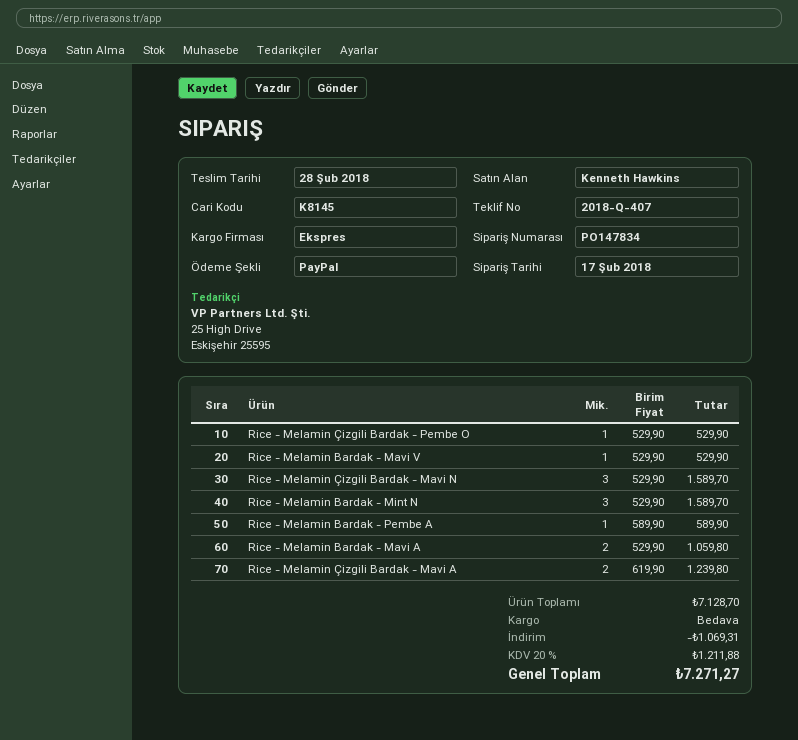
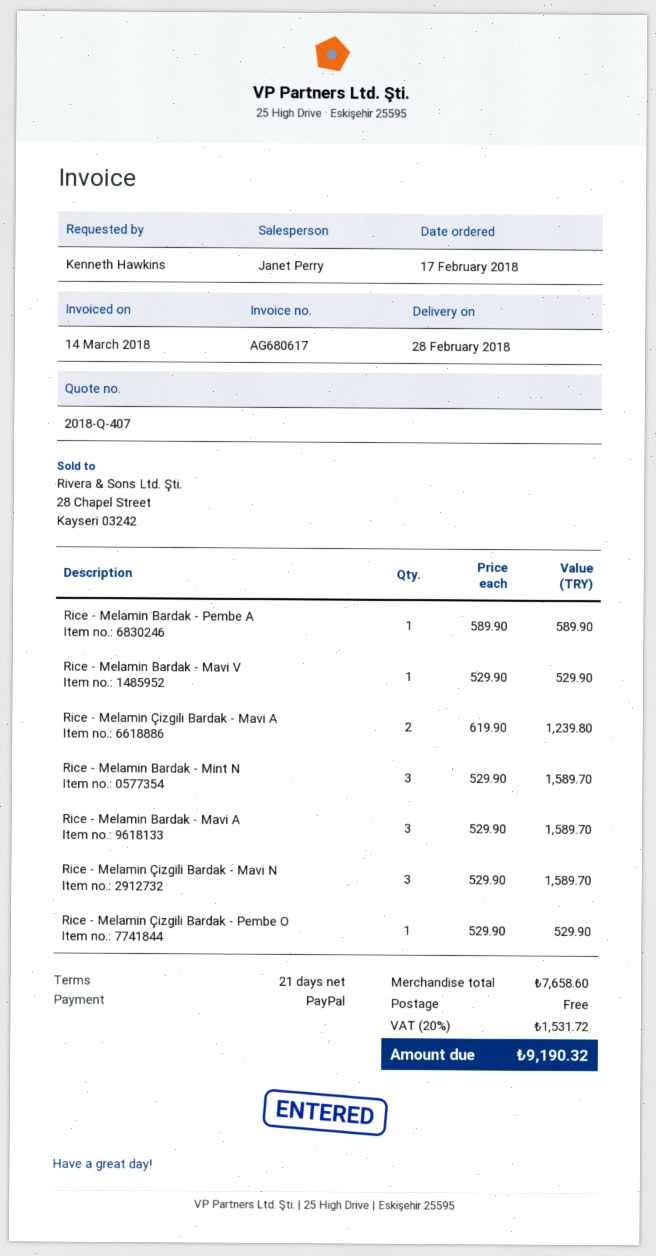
Rice - Melamin Bardak - Mavi A: 2 x 529.90 = 1059.80 -> 3 x 529.90 = 1589.70
subtotal: 7128.70 -> 7658.60
discount: 1069.31 -> none
tax: 20% = 1211.88 -> 20% = 1531.72
total: 7271.27 -> 9190.32

